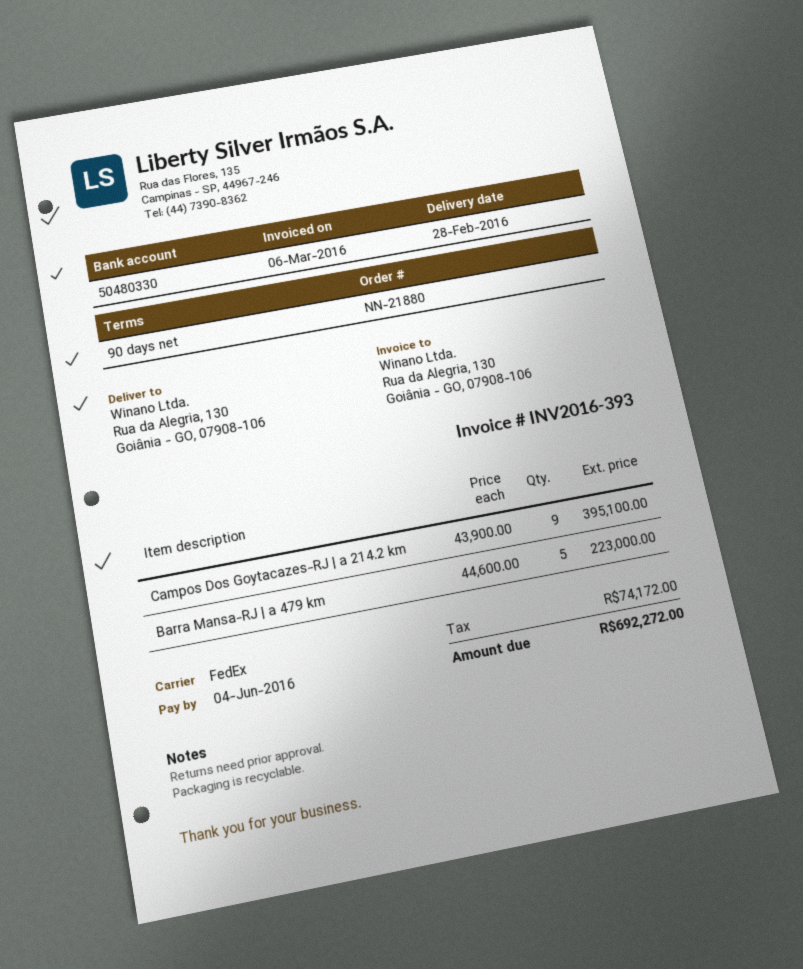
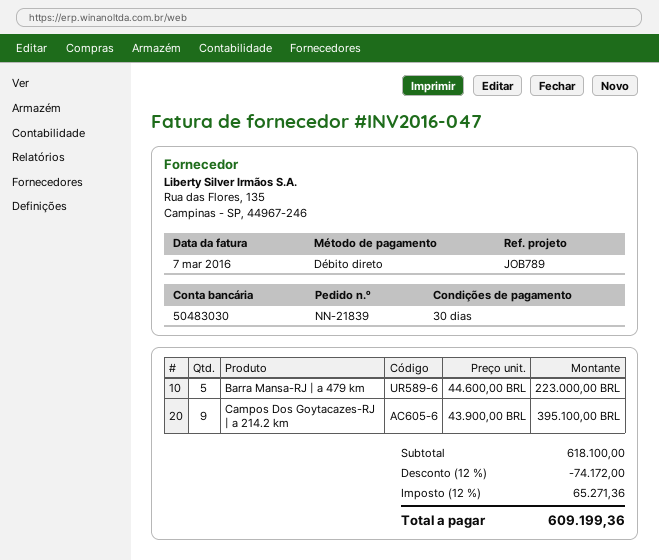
order number: NN-21880 -> NN-21839
invoice number: INV2016-393 -> INV2016-047
invoice date: 2016-03-06 -> 2016-03-07
payment terms: 90 days -> 30 days
bank account: 50480330 -> 50483030
discount: none -> 12% = 74172.00
tax: 74172.00 -> 65271.36
total: 692272.00 -> 609199.36

